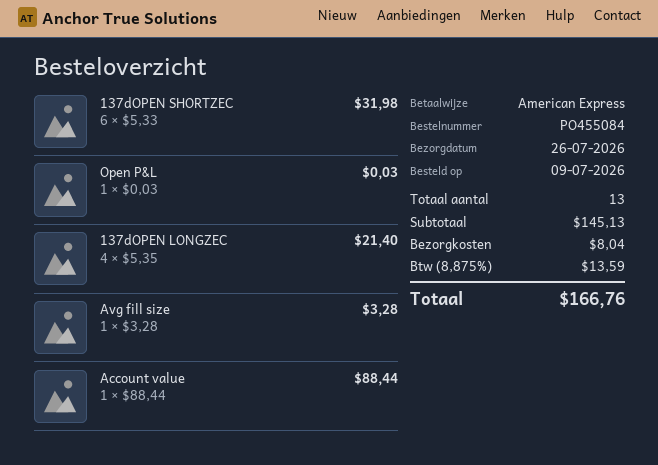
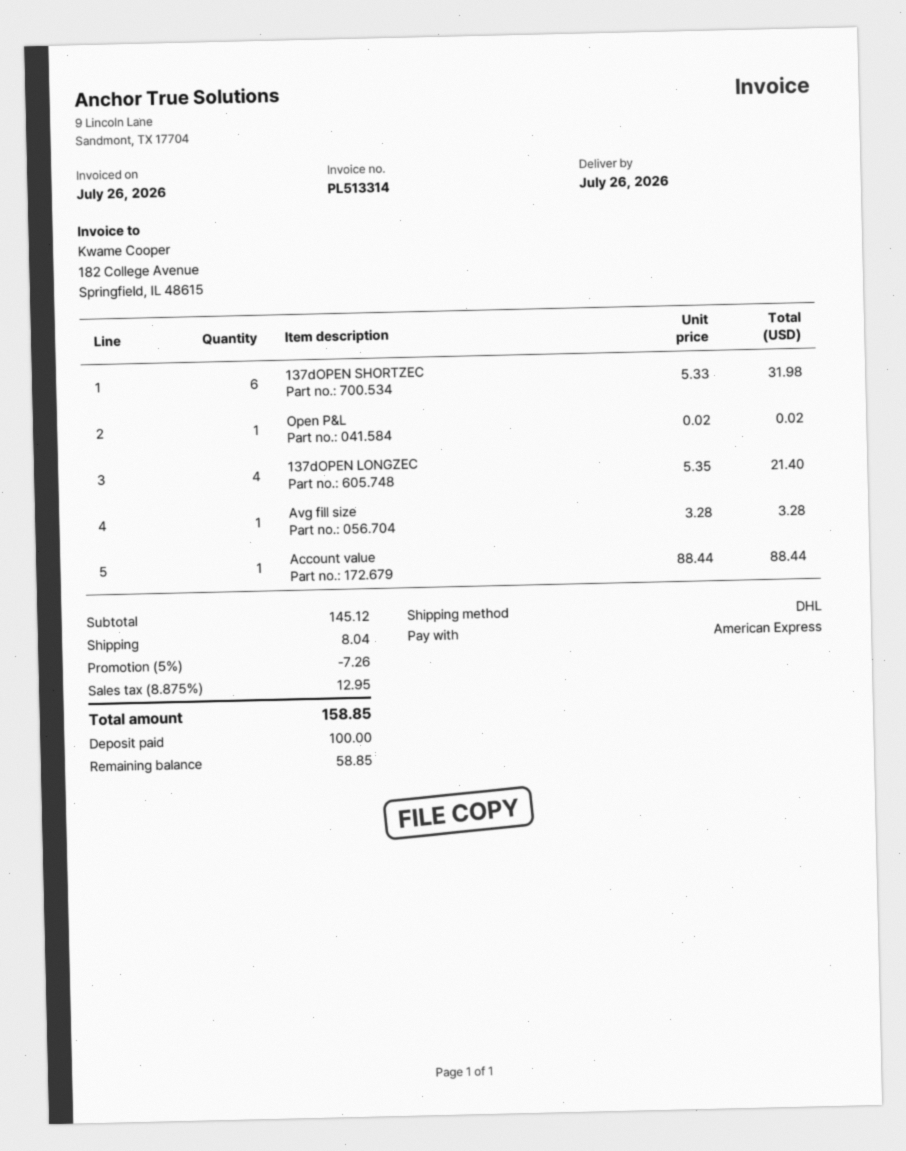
Open P&L: 1 x 0.03 = 0.03 -> 1 x 0.02 = 0.02
subtotal: 145.13 -> 145.12
discount: none -> 5% = 7.26
tax: 8.875% = 13.59 -> 8.875% = 12.95
total: 166.76 -> 158.85

